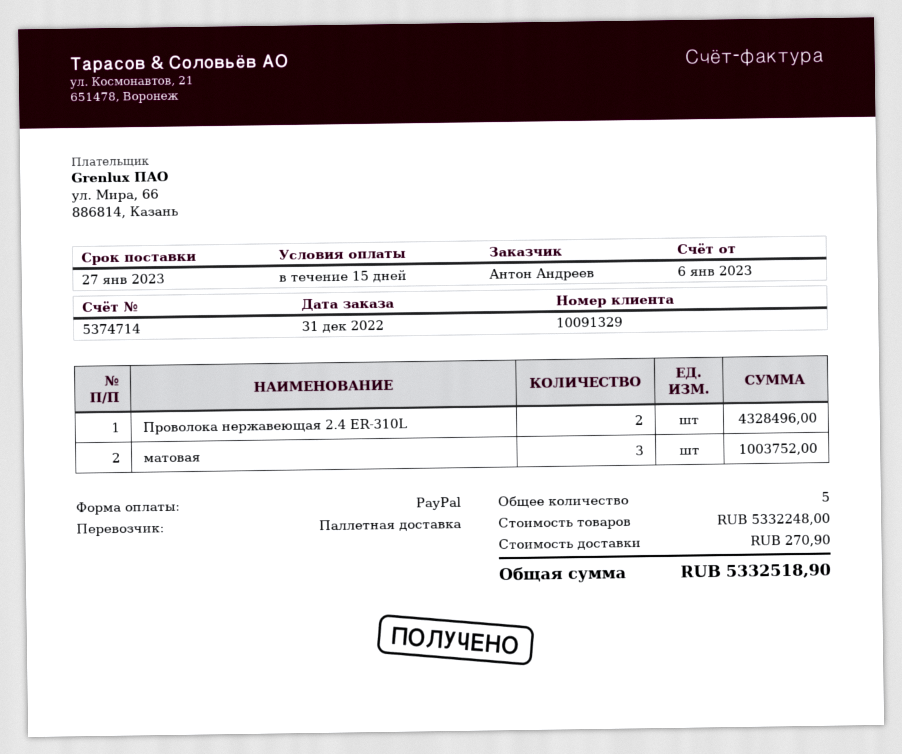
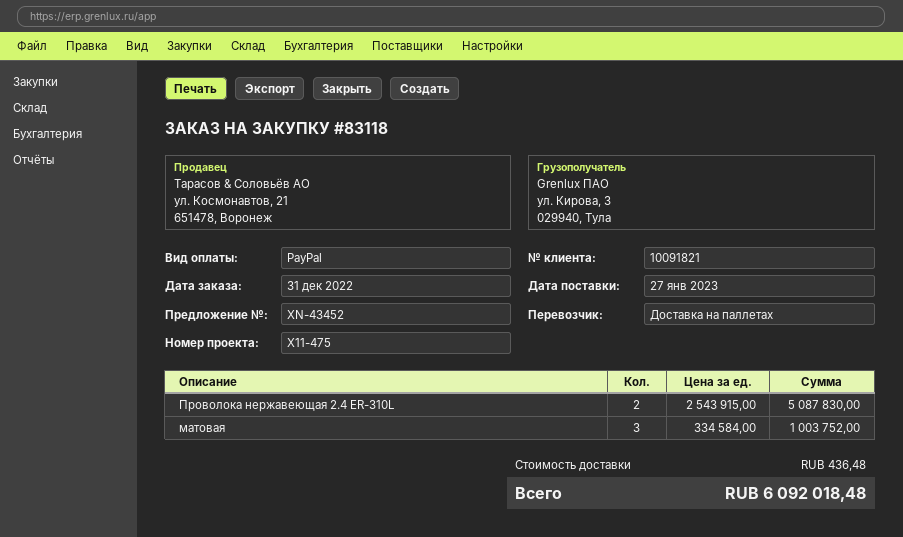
customer number: 10091329 -> 10091821
Проволока нержавеющая 2.4 ER-310L: 2 for 4328496.00 -> 2 for 5087830.00
shipping: 270.90 -> 436.48
total: 5332518.90 -> 6092018.48

